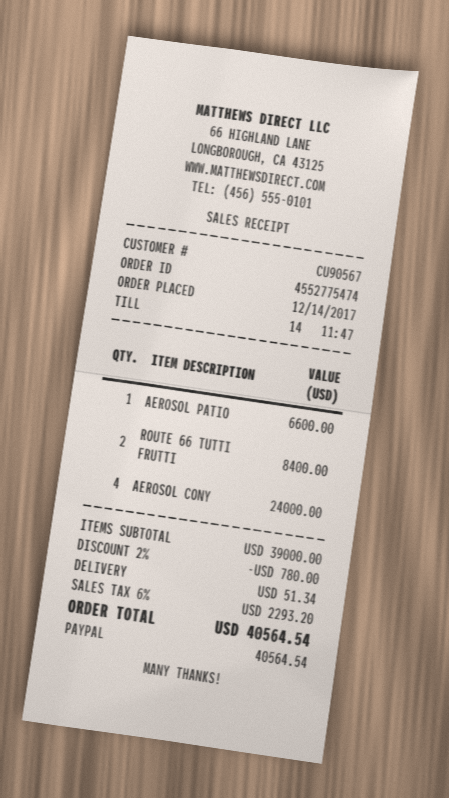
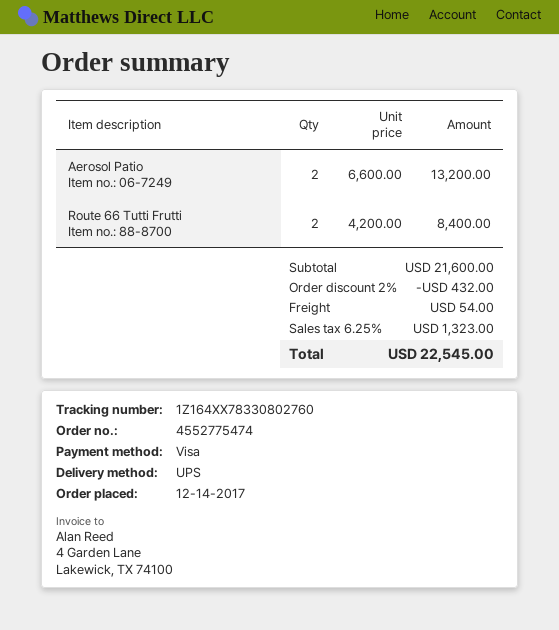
payment method: PayPal -> Visa
AEROSOL PATIO: 1 for 6600.00 -> 2 for 13200.00
AEROSOL CONY: 4 for 24000.00 -> none
subtotal: 39000.00 -> 21600.00
discount: 2% = 780.00 -> 2% = 432.00
shipping: 51.34 -> 54.00
tax: 6% = 2293.20 -> 6.25% = 1323.00
total: 40564.54 -> 22545.00

